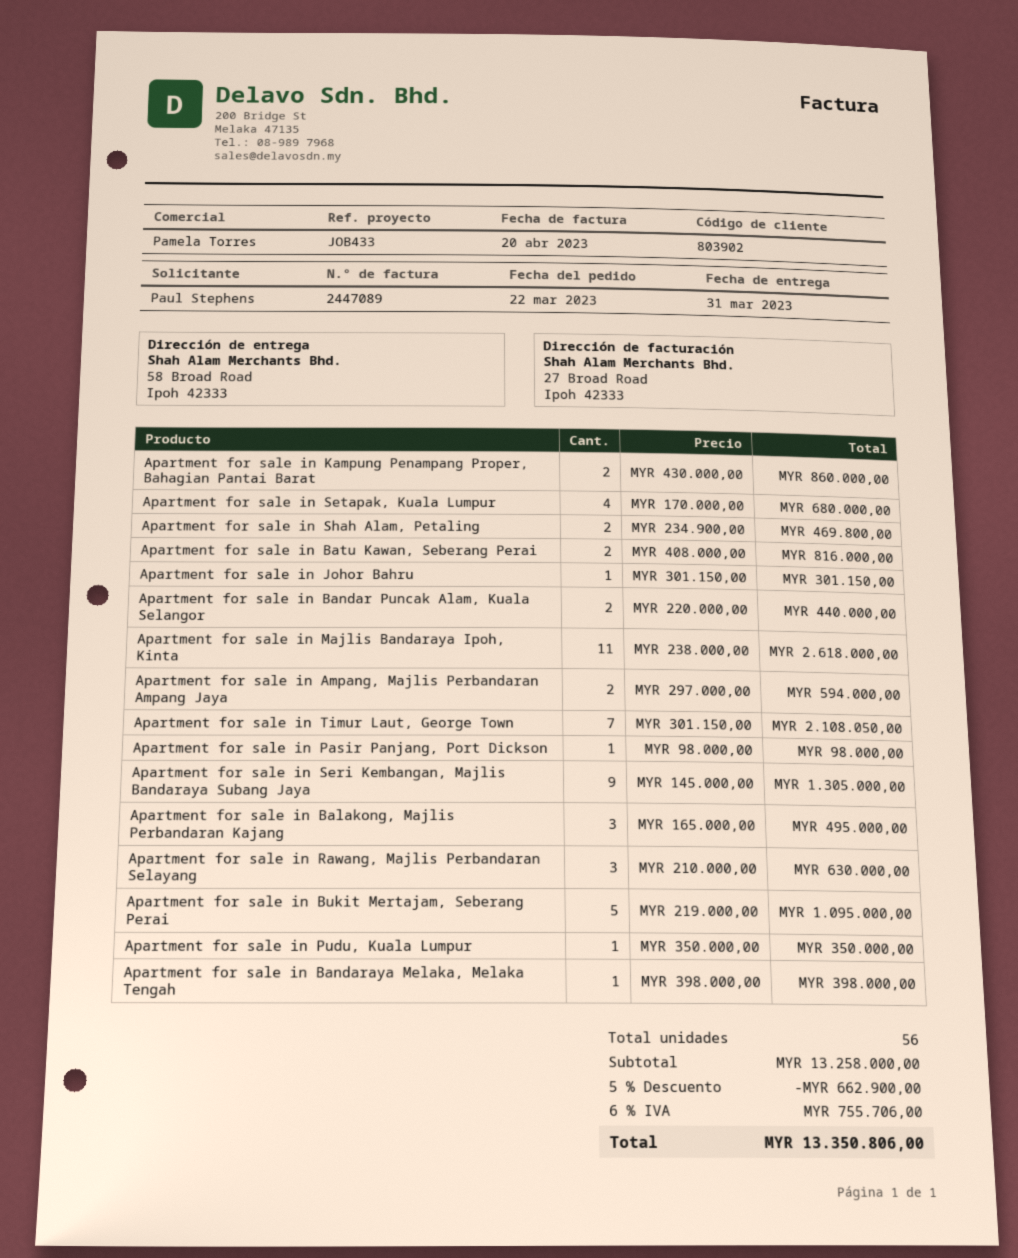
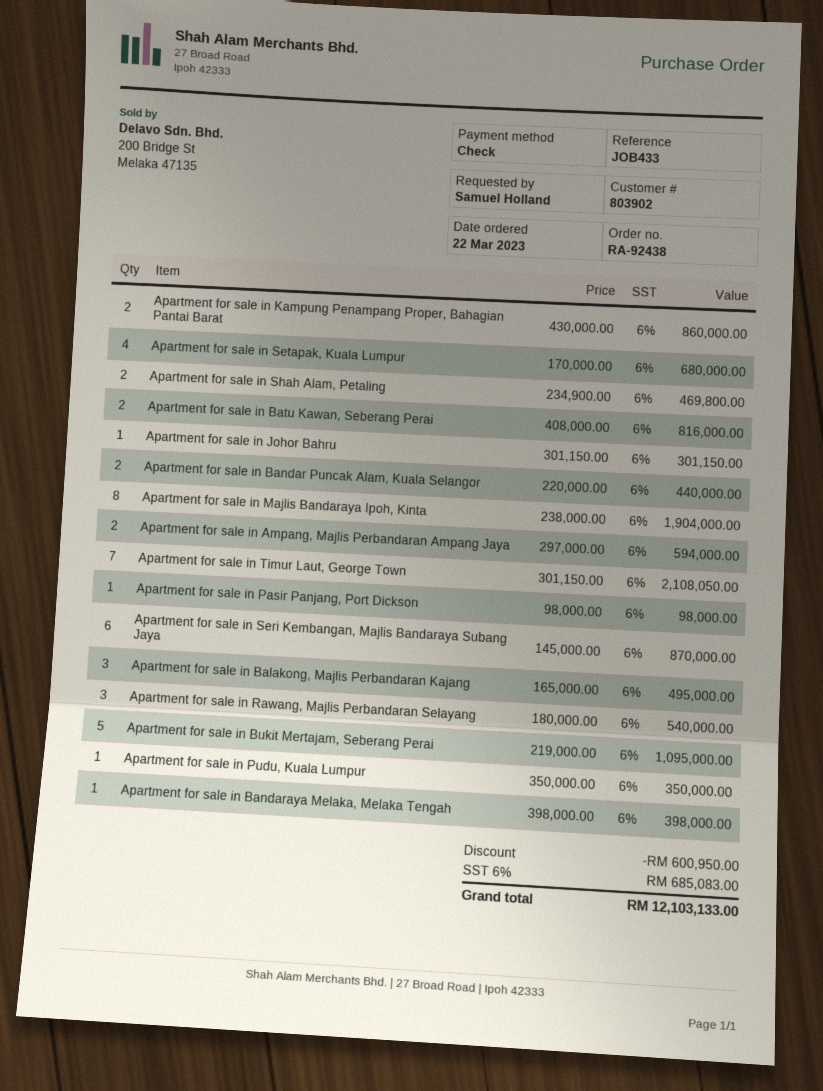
ordered by: Paul Stephens -> Samuel Holland
Apartment for sale in Majlis Bandaraya Ipoh, Kinta: 11 x 238000.00 = 2618000.00 -> 8 x 238000.00 = 1904000.00
Apartment for sale in Seri Kembangan, Majlis Bandaraya Subang Jaya: 9 x 145000.00 = 1305000.00 -> 6 x 145000.00 = 870000.00
Apartment for sale in Rawang, Majlis Perbandaran Selayang: 3 x 210000.00 = 630000.00 -> 3 x 180000.00 = 540000.00
discount: 662900.00 -> 600950.00
tax: 6% = 755706.00 -> 6% = 685083.00
total: 13350806.00 -> 12103133.00

